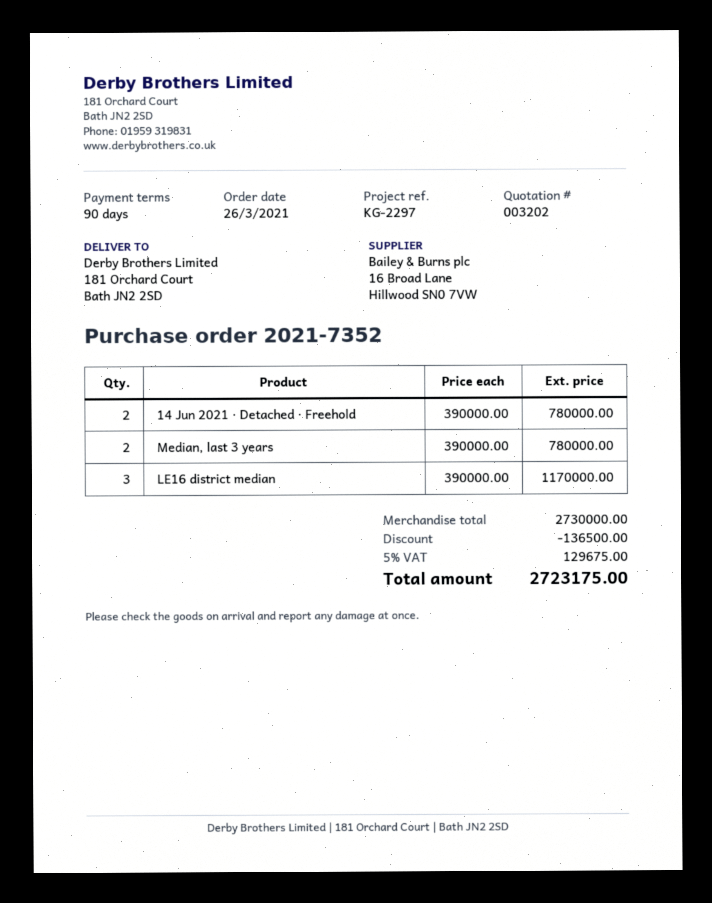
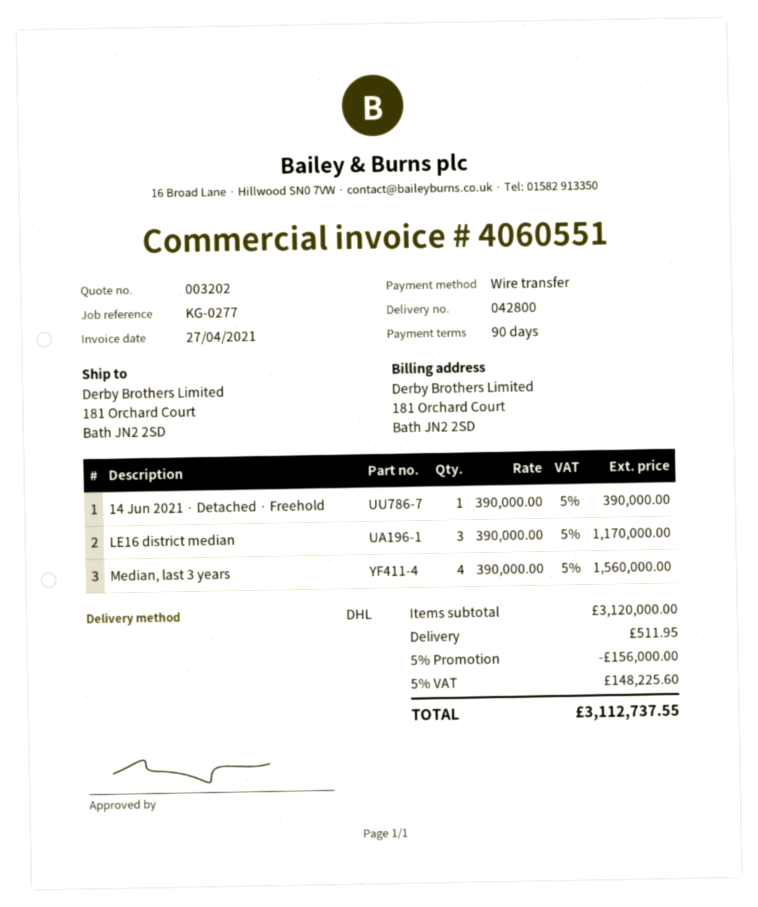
reference: KG-2297 -> KG-0277
14 Jun 2021 · Detached · Freehold: 2 x 390000.00 = 780000.00 -> 1 x 390000.00 = 390000.00
Median, last 3 years: 2 x 390000.00 = 780000.00 -> 4 x 390000.00 = 1560000.00
subtotal: 2730000.00 -> 3120000.00
discount: 136500.00 -> 156000.00
shipping: none -> 511.95
tax: 5% = 129675.00 -> 5% = 148225.60
total: 2723175.00 -> 3112737.55

